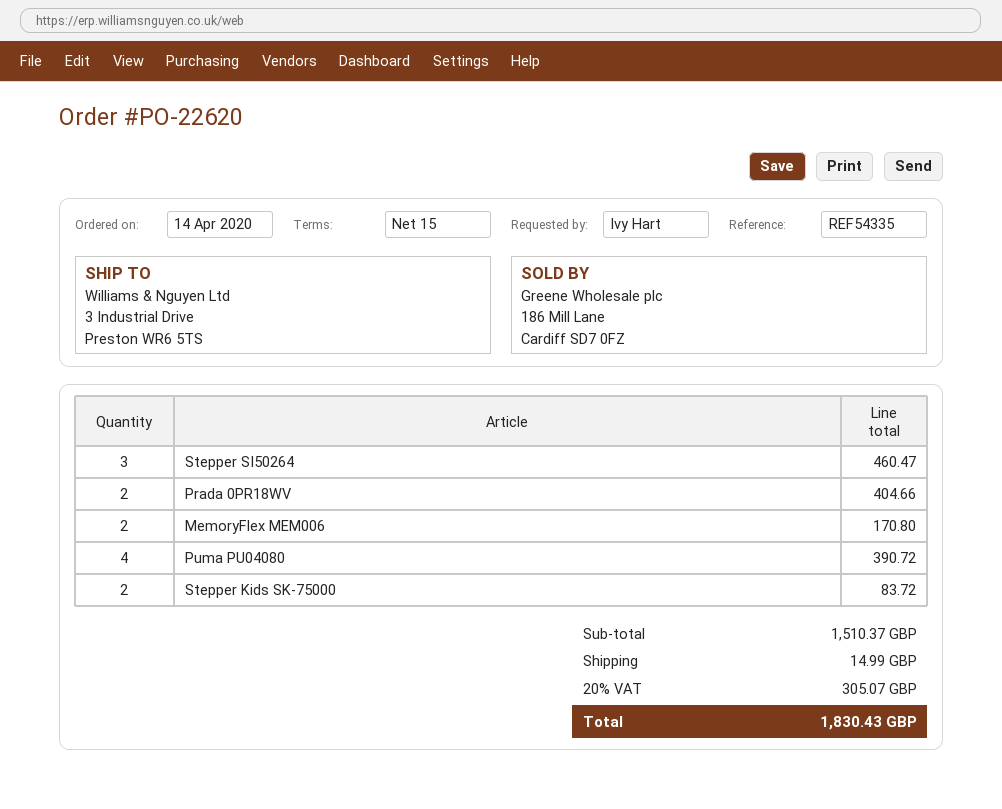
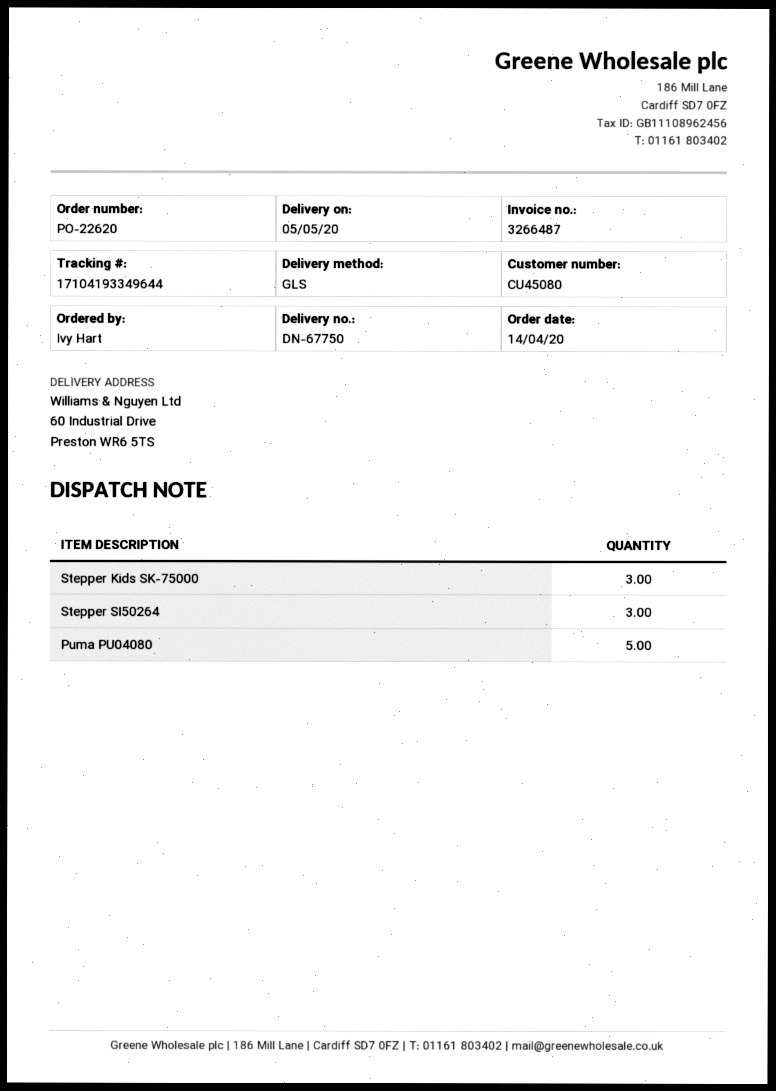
ship to: 3 Industrial Drive, Preston WR6 5TS -> 60 Industrial Drive, Preston WR6 5TS
Prada 0PR18WV: 2 -> none
MemoryFlex MEM006: 2 -> none
Puma PU04080: 4 -> 5
Stepper Kids SK-75000: 2 -> 3

